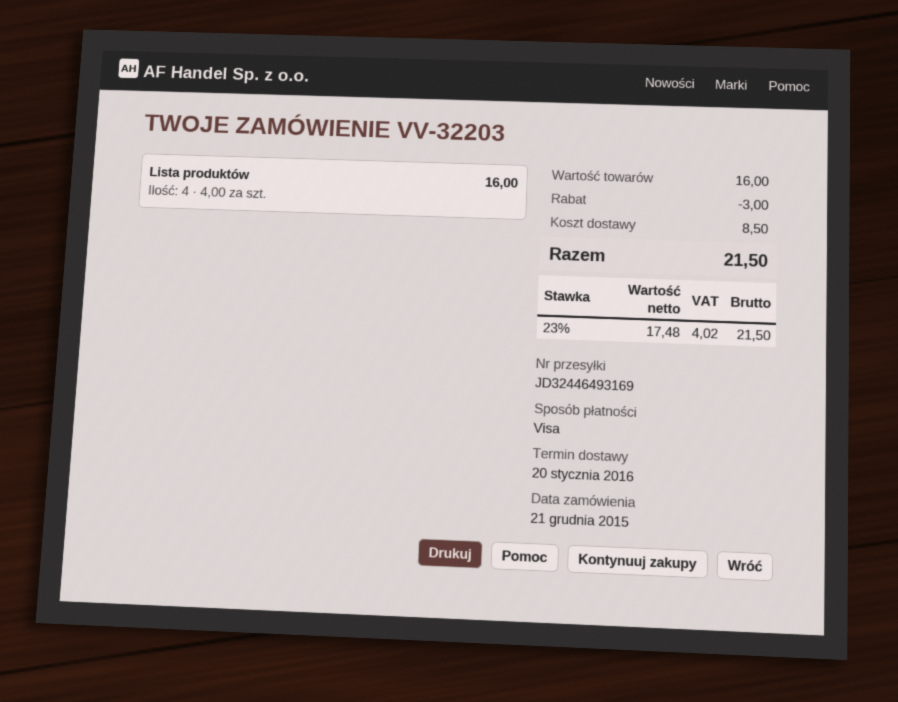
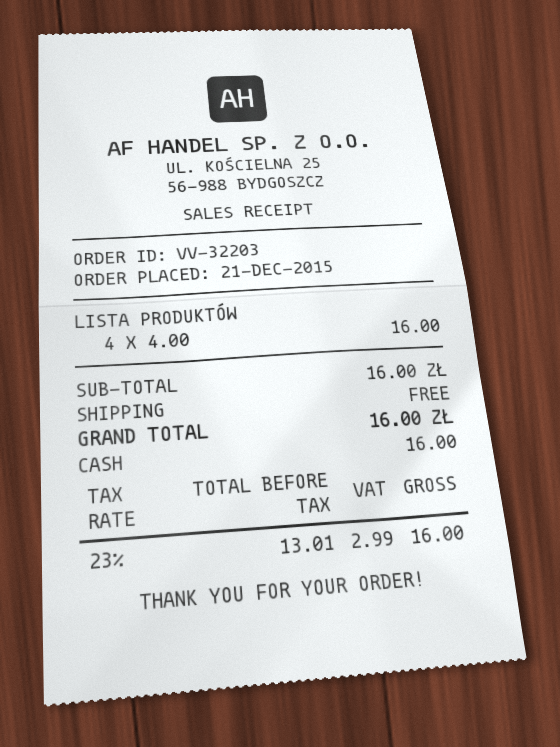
payment method: Visa -> cash
discount: 3.00 -> none
shipping: 8.50 -> 0.00
net: 17.48 -> 13.01
tax: 23% = 4.02 -> 23% = 2.99
total: 21.50 -> 16.00

